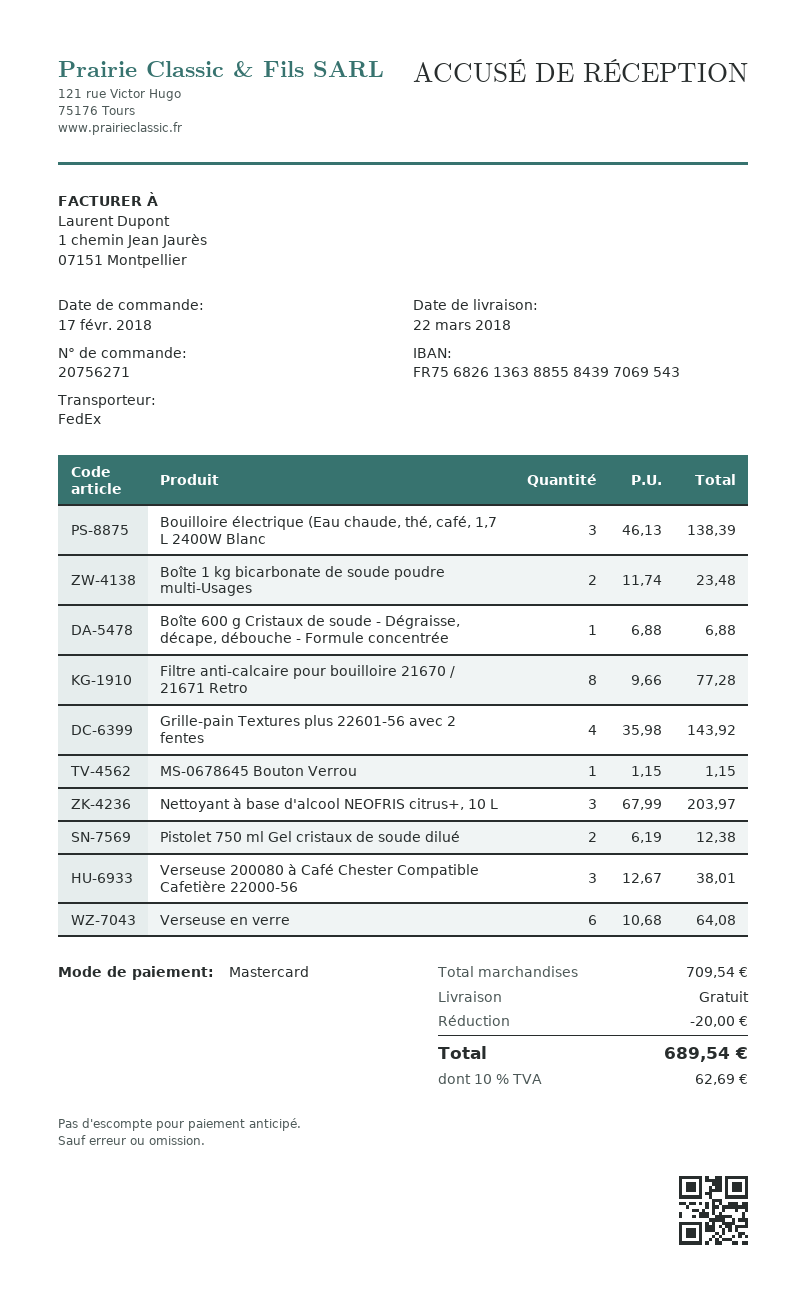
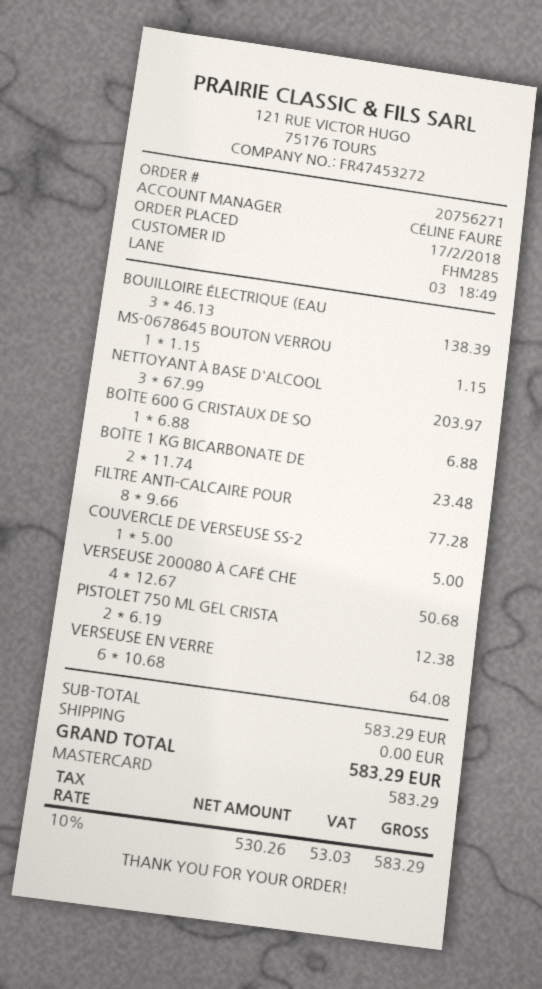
Grille-pain Textures plus 22601-56 avec 2 fentes: 4 x 35.98 = 143.92 -> none
Verseuse 200080 à Café Chester Compatible Cafetière 22000-56: 3 x 12.67 = 38.01 -> 4 x 12.67 = 50.68
COUVERCLE DE VERSEUSE SS-2: none -> 1 x 5.00 = 5.00
subtotal: 709.54 -> 583.29
discount: 20.00 -> none
tax: 10% = 62.69 -> 10% = 53.03
total: 689.54 -> 583.29

